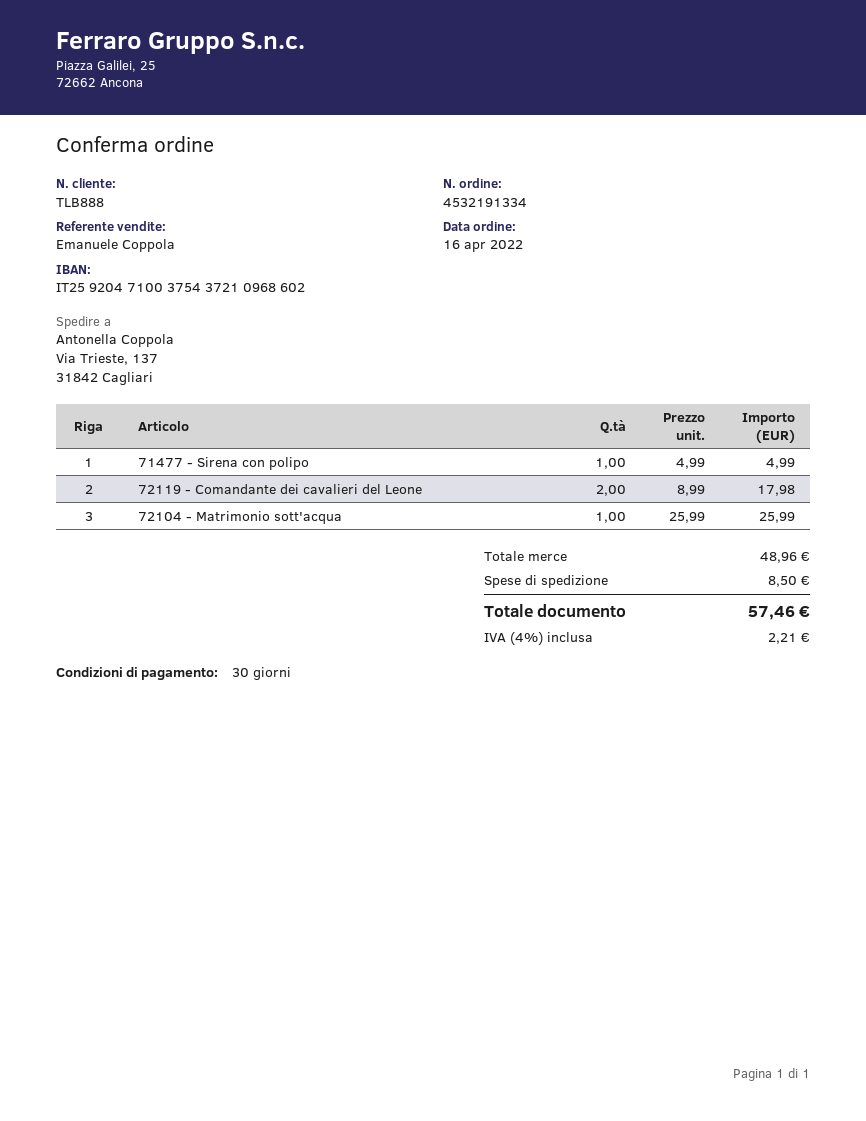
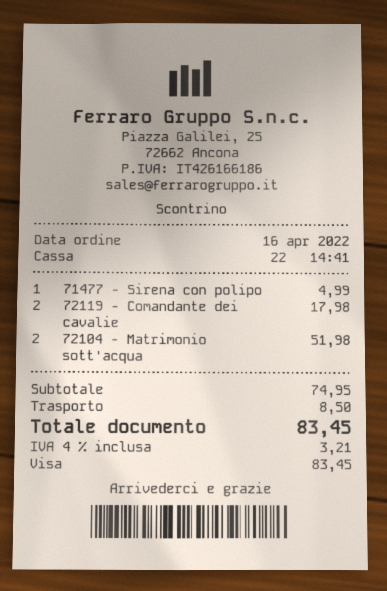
72104 - Matrimonio sott'acqua: 1 for 25.99 -> 2 for 51.98
subtotal: 48.96 -> 74.95
tax: 4% = 2.21 -> 4% = 3.21
total: 57.46 -> 83.45

